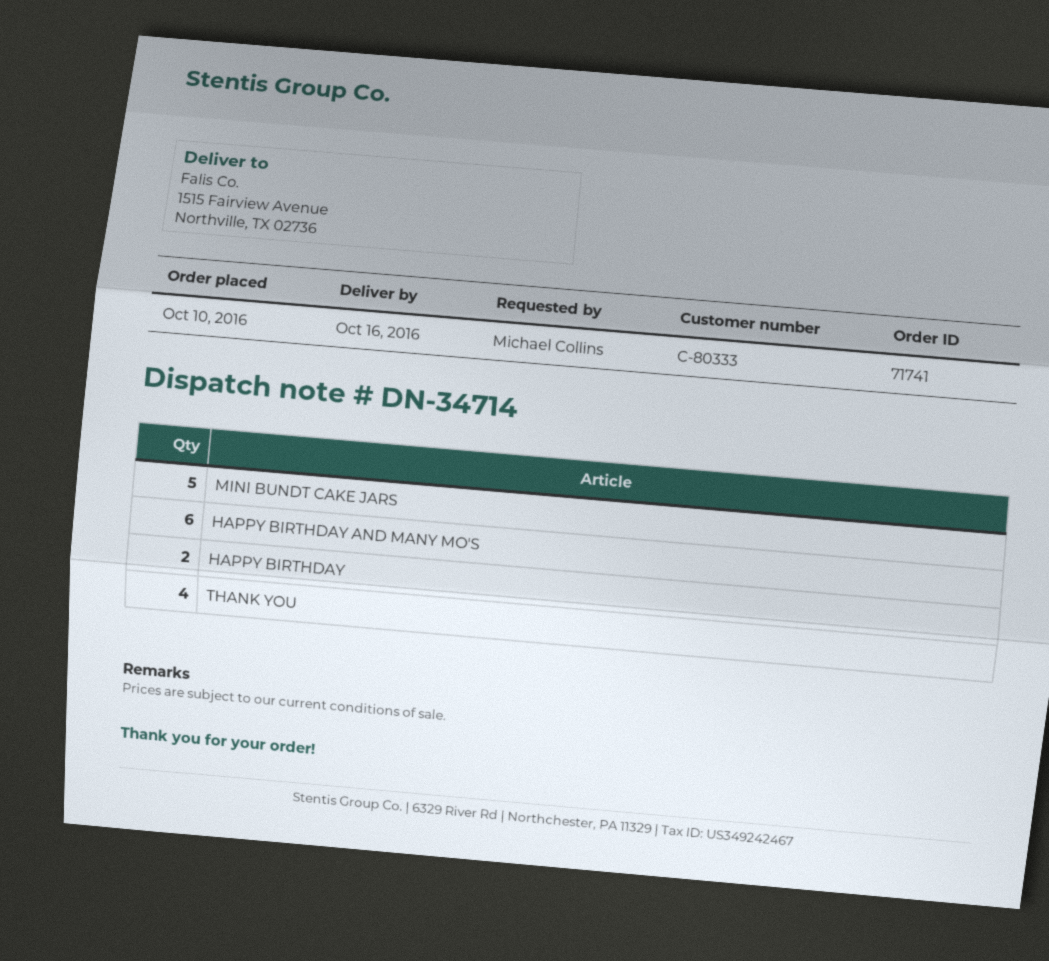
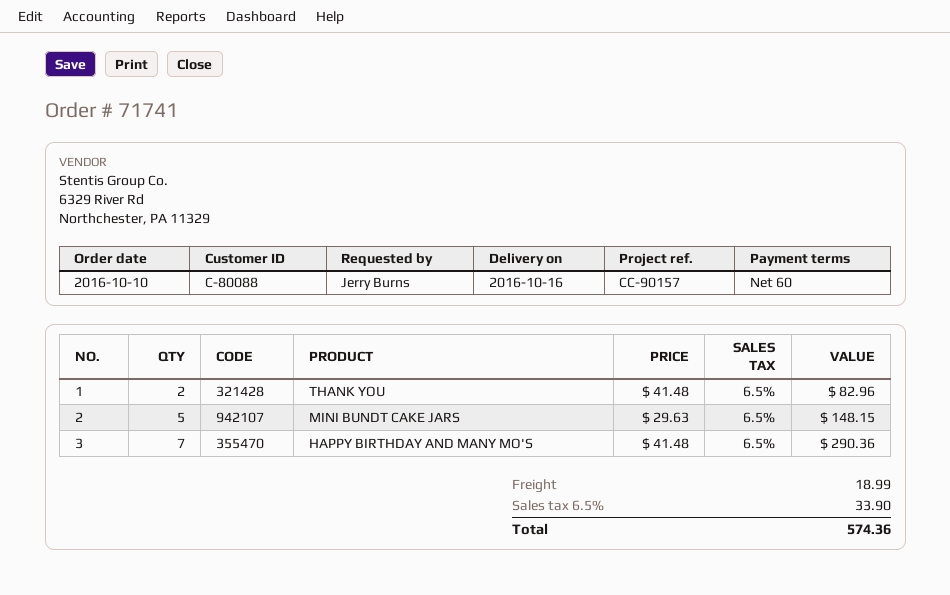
customer number: C-80333 -> C-80088
ordered by: Michael Collins -> Jerry Burns
HAPPY BIRTHDAY AND MANY MO'S: 6 -> 7
HAPPY BIRTHDAY: 2 -> none
THANK YOU: 4 -> 2

